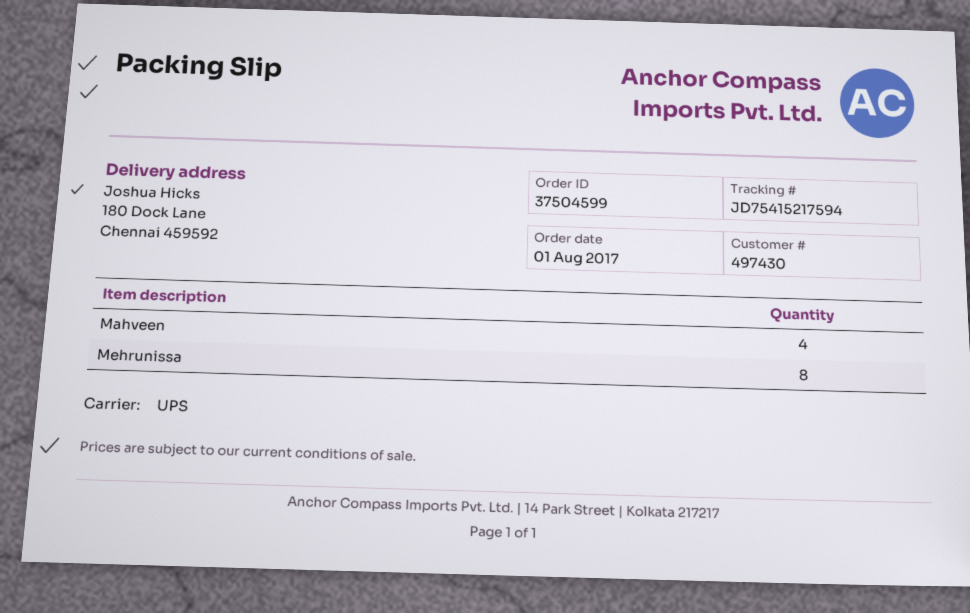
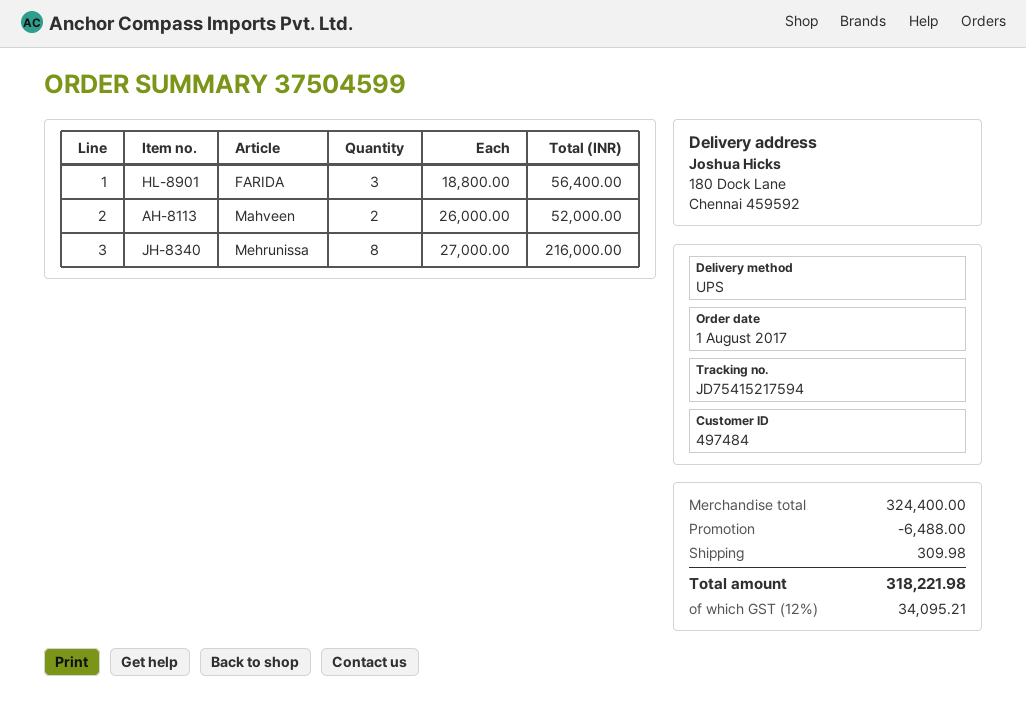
customer number: 497430 -> 497484
Mahveen: 4 -> 2
FARIDA: none -> 3

